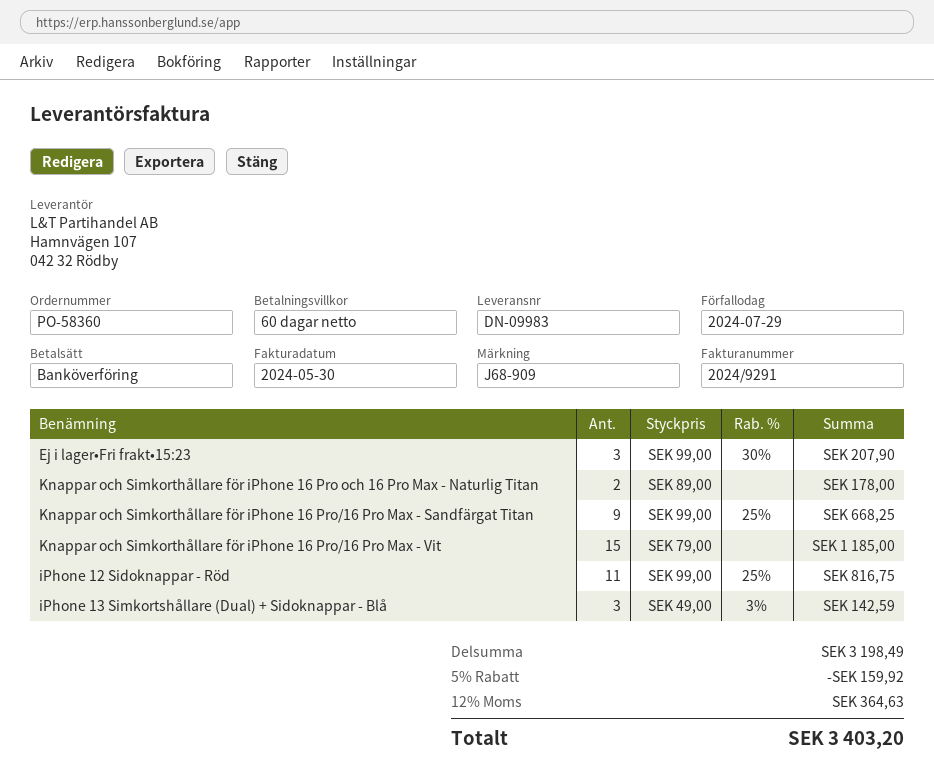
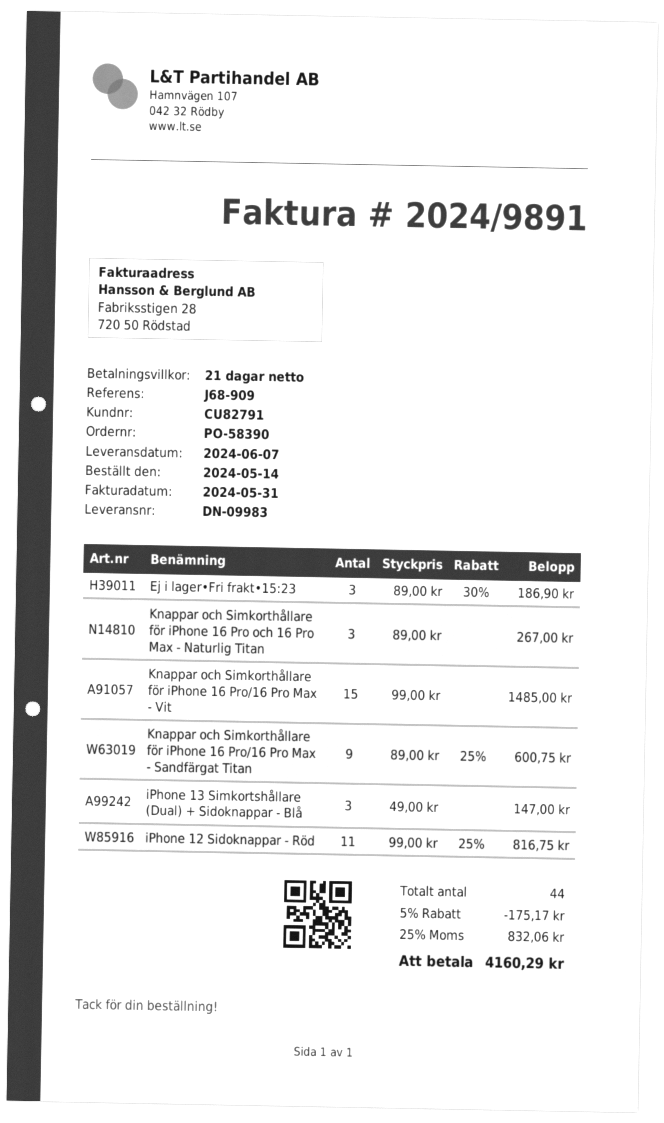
order number: PO-58360 -> PO-58390
invoice number: 2024/9291 -> 2024/9891
invoice date: 2024-05-30 -> 2024-05-31
payment terms: 60 days -> 21 days
Ej i lager•Fri frakt•15:23: 3 x 99.00 - 30% = 207.90 -> 3 x 89.00 - 30% = 186.90
Knappar och Simkorthållare för iPhone 16 Pro och 16 Pro Max - Naturlig Titan: 2 x 89.00 = 178.00 -> 3 x 89.00 = 267.00
Knappar och Simkorthållare för iPhone 16 Pro/16 Pro Max - Sandfärgat Titan: 9 x 99.00 - 25% = 668.25 -> 9 x 89.00 - 25% = 600.75
Knappar och Simkorthållare för iPhone 16 Pro/16 Pro Max - Vit: 15 x 79.00 = 1185.00 -> 15 x 99.00 = 1485.00
iPhone 13 Simkortshållare (Dual) + Sidoknappar - Blå: 3 x 49.00 - 3% = 142.59 -> 3 x 49.00 = 147.00
discount: 5% = 159.92 -> 5% = 175.17
tax: 12% = 364.63 -> 25% = 832.06
total: 3403.20 -> 4160.29

